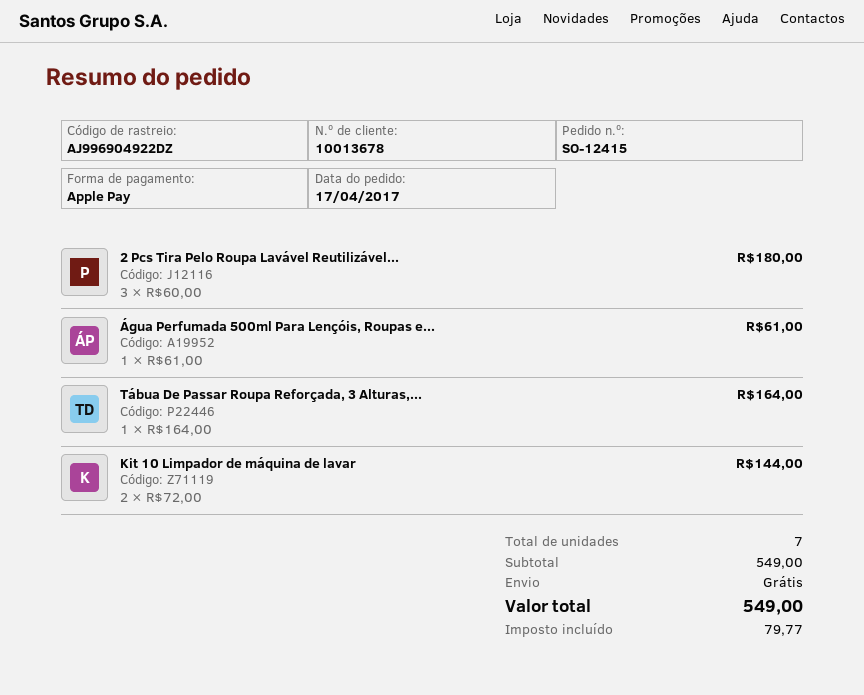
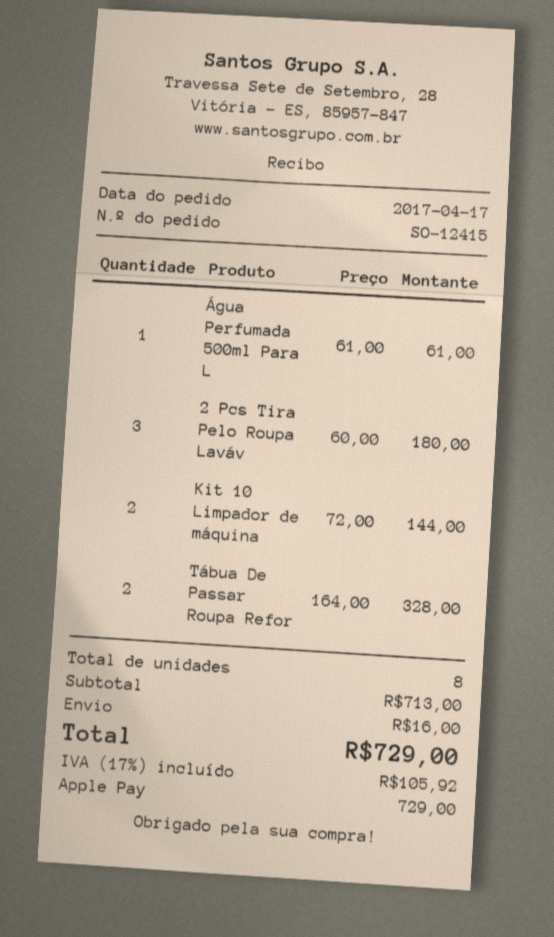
Tábua De Passar Roupa Reforçada, 3 Alturas,...: 1 x 164.00 = 164.00 -> 2 x 164.00 = 328.00
total quantity: 7 -> 8
subtotal: 549.00 -> 713.00
shipping: 0.00 -> 16.00
tax: 79.77 -> 105.92
total: 549.00 -> 729.00

